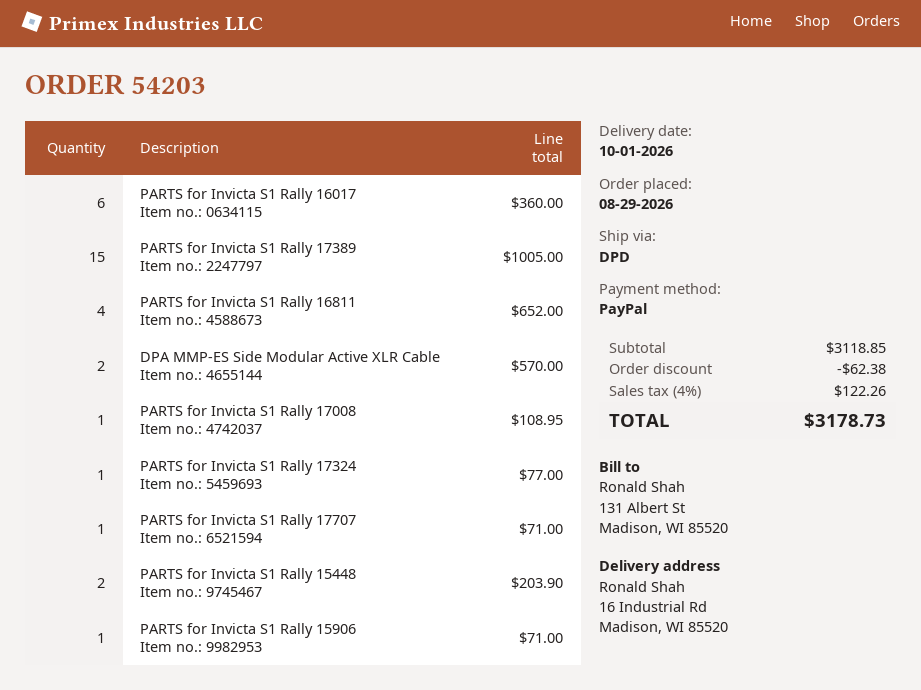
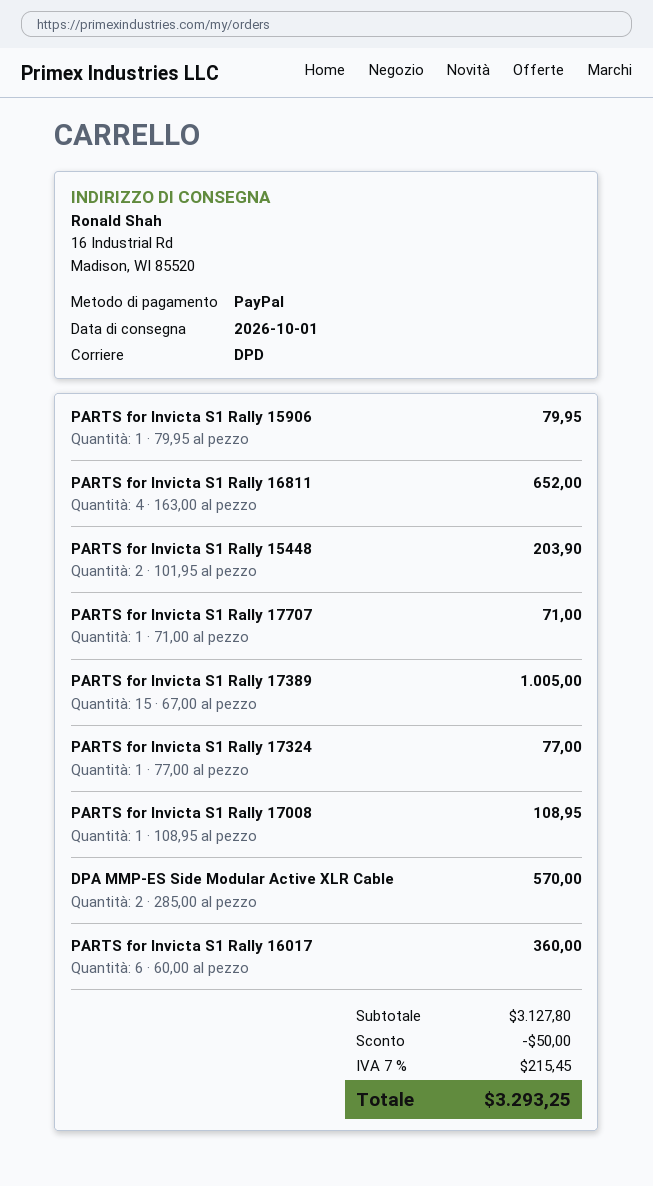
PARTS for Invicta S1 Rally 15906: 1 for 71.00 -> 1 for 79.95
subtotal: 3118.85 -> 3127.80
discount: 62.38 -> 50.00
tax: 4% = 122.26 -> 7% = 215.45
total: 3178.73 -> 3293.25

